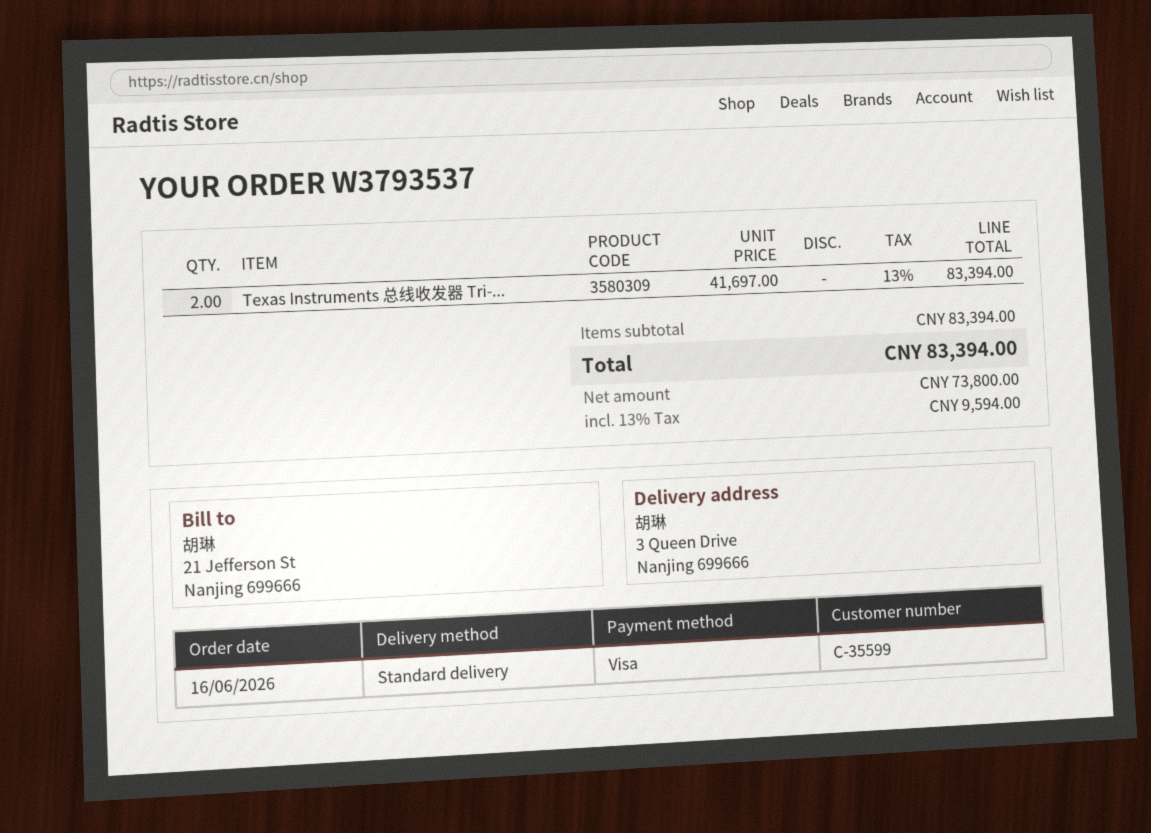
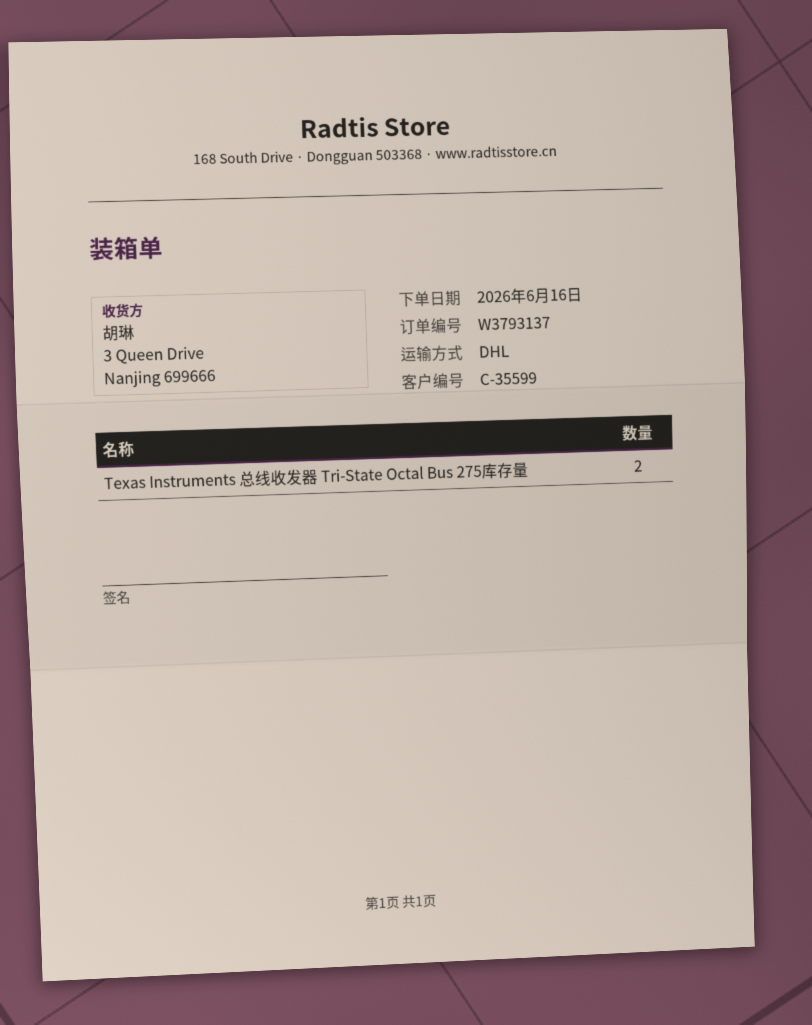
order number: W3793537 -> W3793137
shipping method: standard -> DHL

